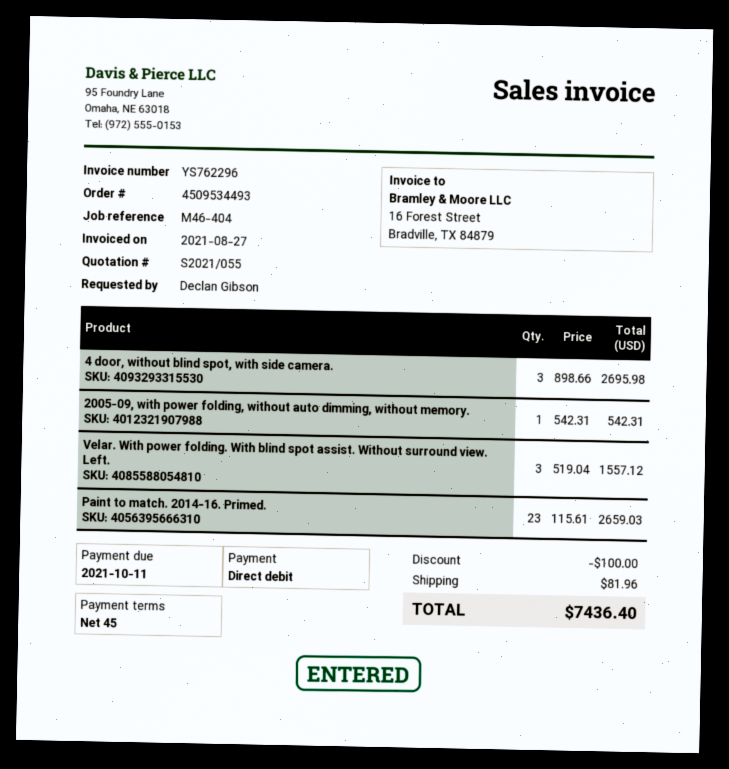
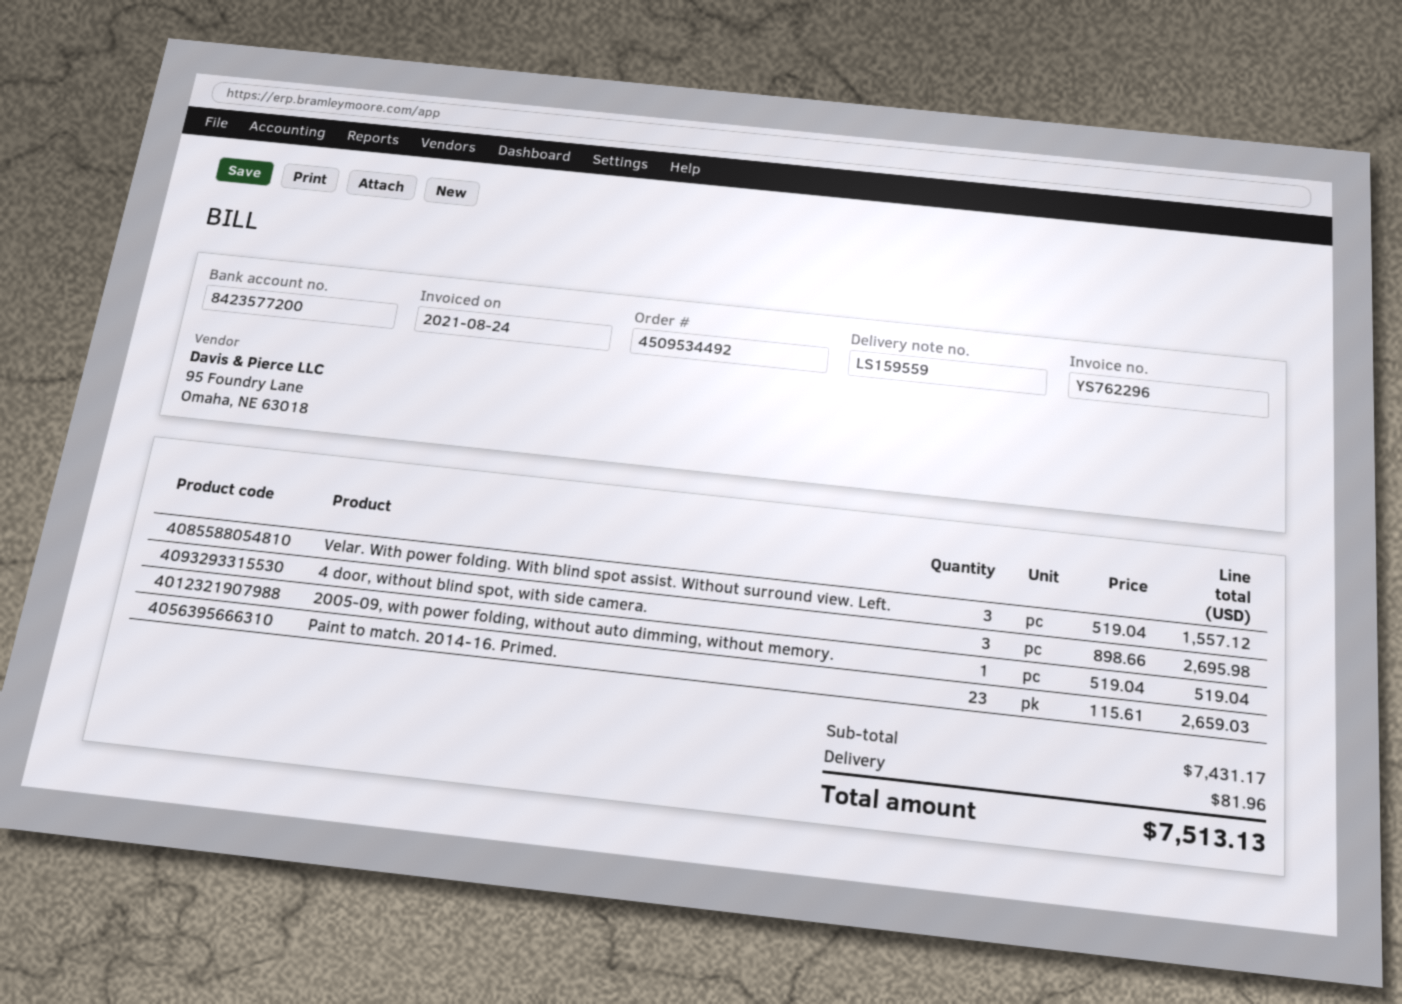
order number: 4509534493 -> 4509534492
invoice date: 2021-08-27 -> 2021-08-24
2005-09, with power folding, without auto dimming, without memory.: 1 x 542.31 = 542.31 -> 1 x 519.04 = 519.04
discount: 100.00 -> none
total: 7436.40 -> 7513.13

